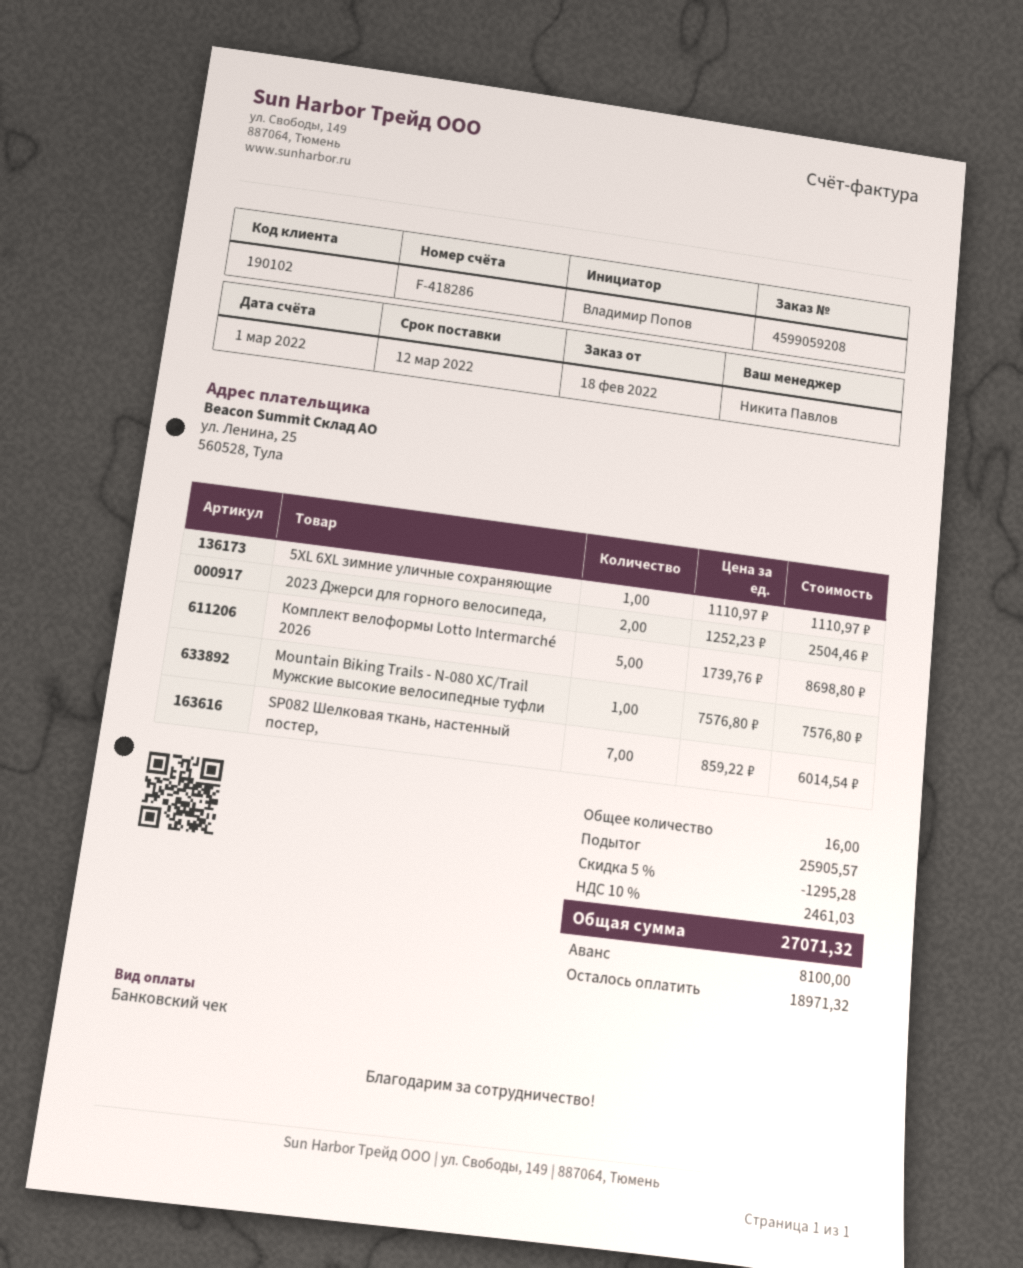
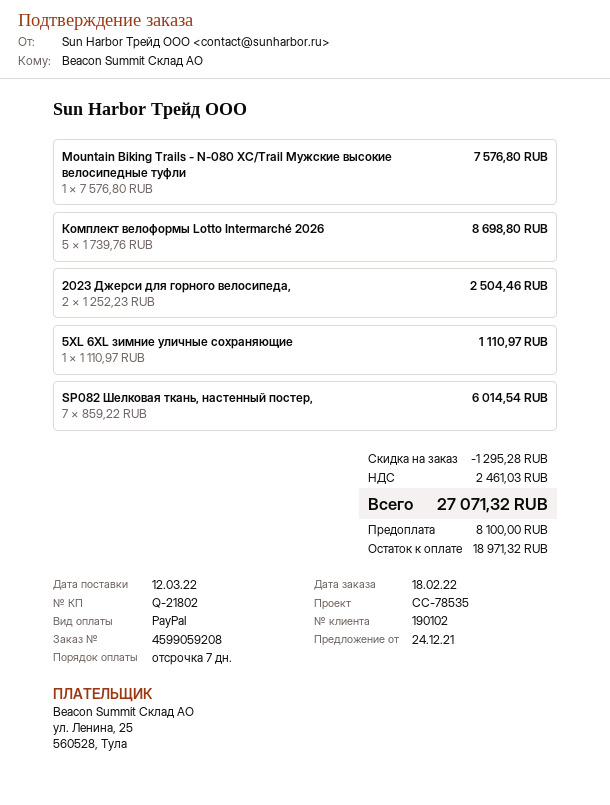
payment method: cheque -> PayPal

